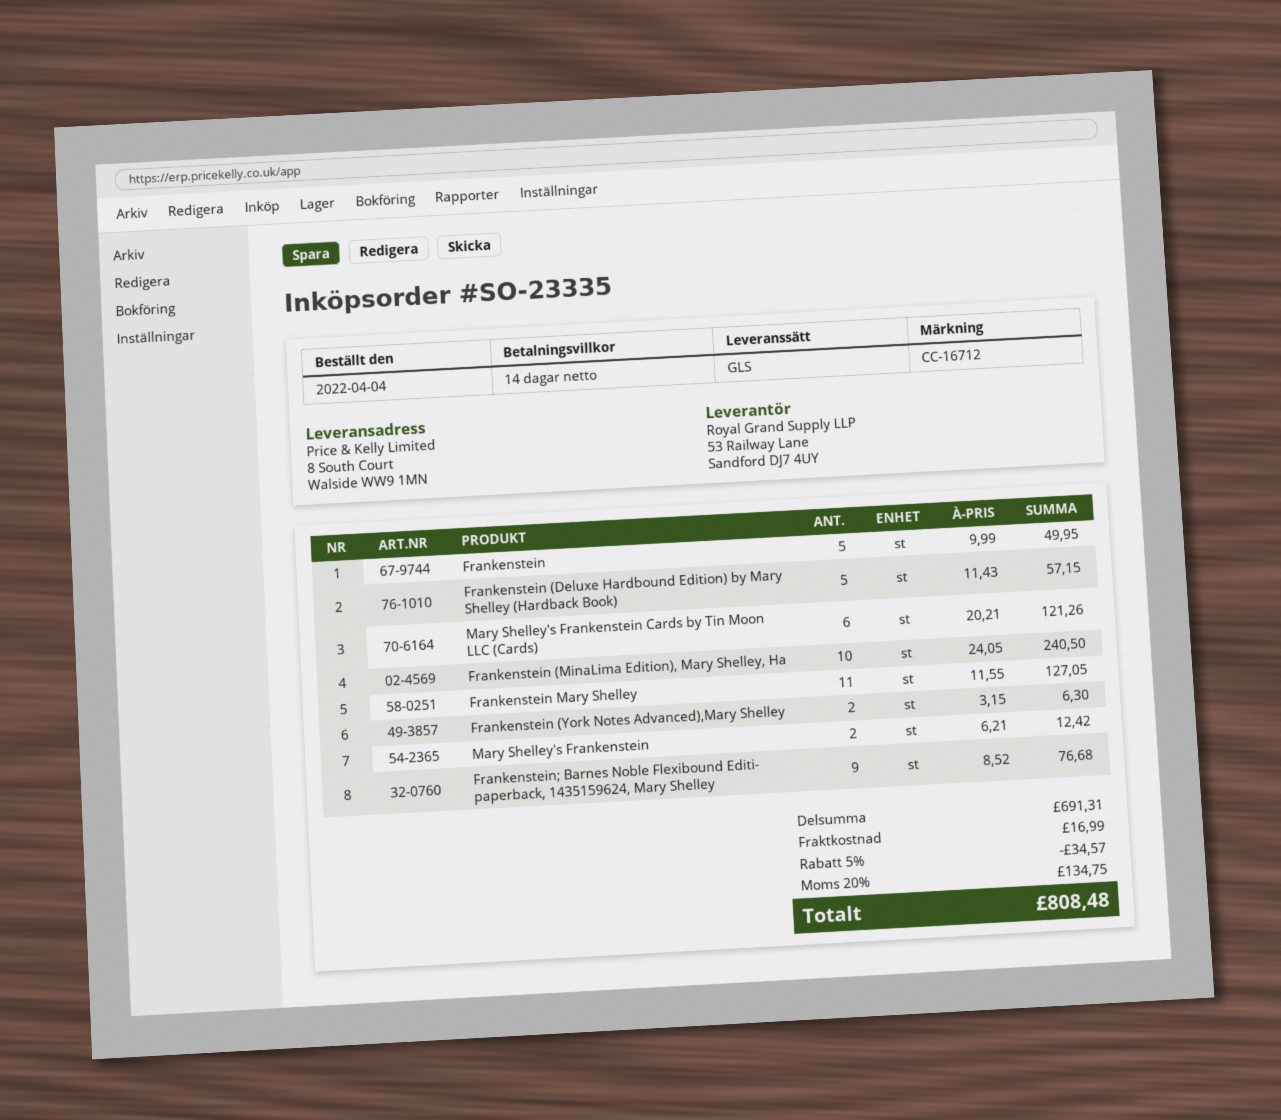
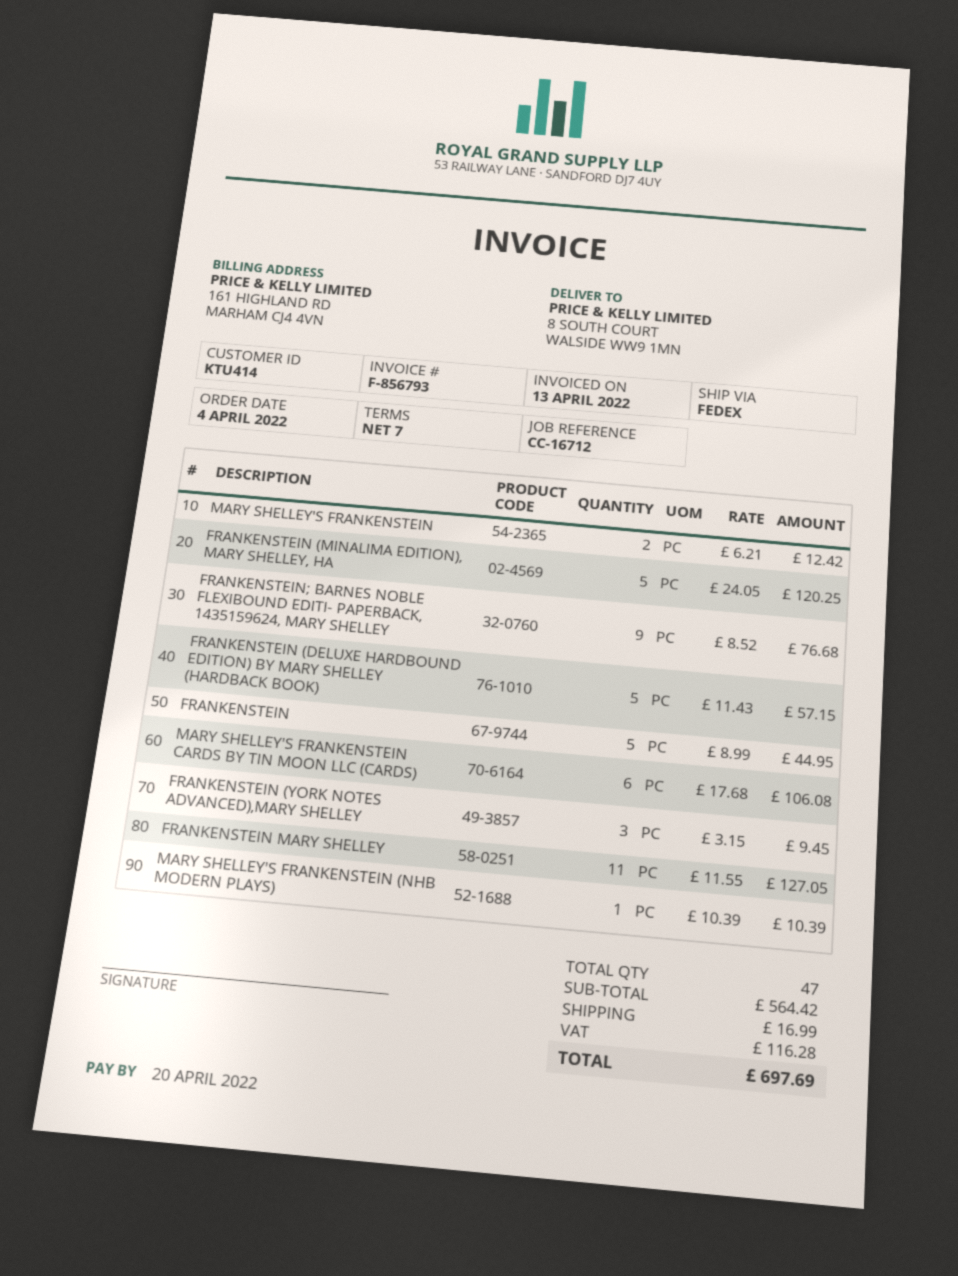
payment terms: 14 days -> 7 days
shipping method: GLS -> FedEx
Frankenstein: 5 x 9.99 = 49.95 -> 5 x 8.99 = 44.95
Mary Shelley's Frankenstein Cards by Tin Moon LLC (Cards): 6 x 20.21 = 121.26 -> 6 x 17.68 = 106.08
Frankenstein (MinaLima Edition), Mary Shelley, Ha: 10 x 24.05 = 240.50 -> 5 x 24.05 = 120.25
Frankenstein (York Notes Advanced),Mary Shelley: 2 x 3.15 = 6.30 -> 3 x 3.15 = 9.45
MARY SHELLEY'S FRANKENSTEIN (NHB MODERN PLAYS): none -> 1 x 10.39 = 10.39
subtotal: 691.31 -> 564.42
discount: 5% = 34.57 -> none
tax: 134.75 -> 116.28
total: 808.48 -> 697.69

